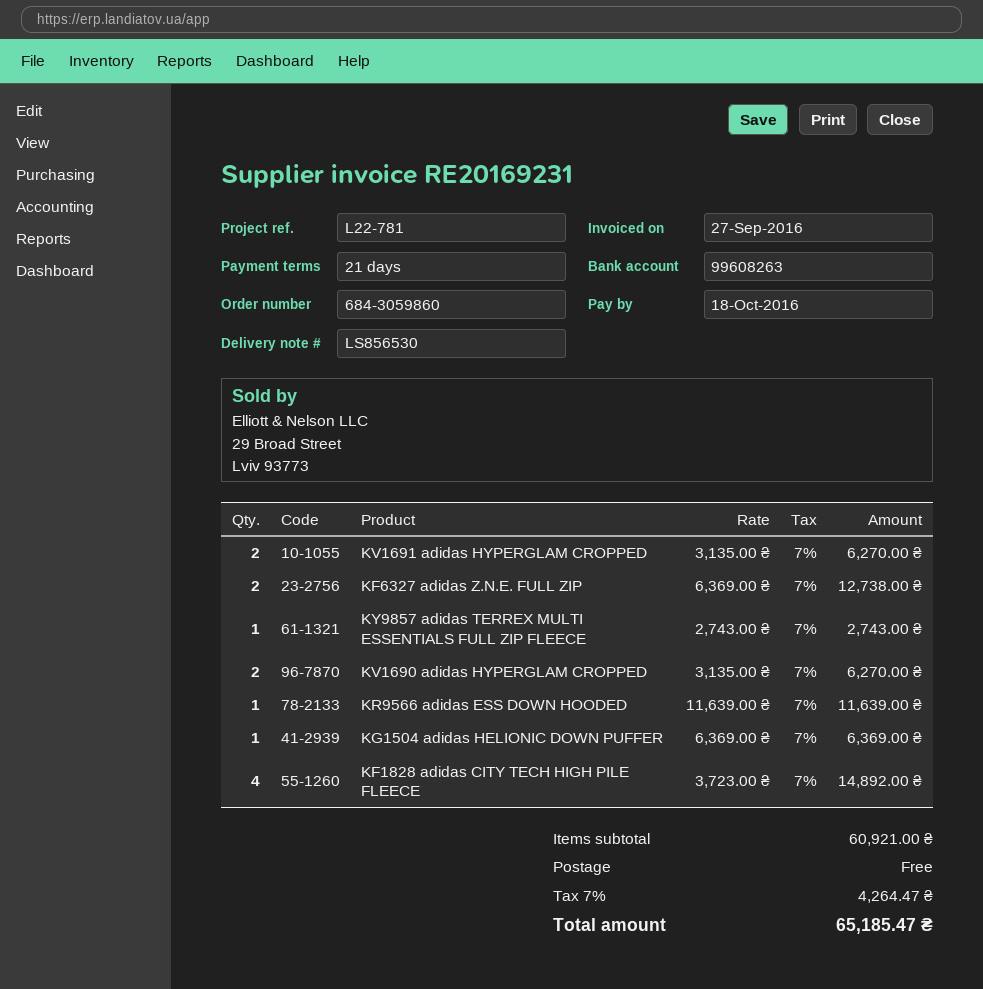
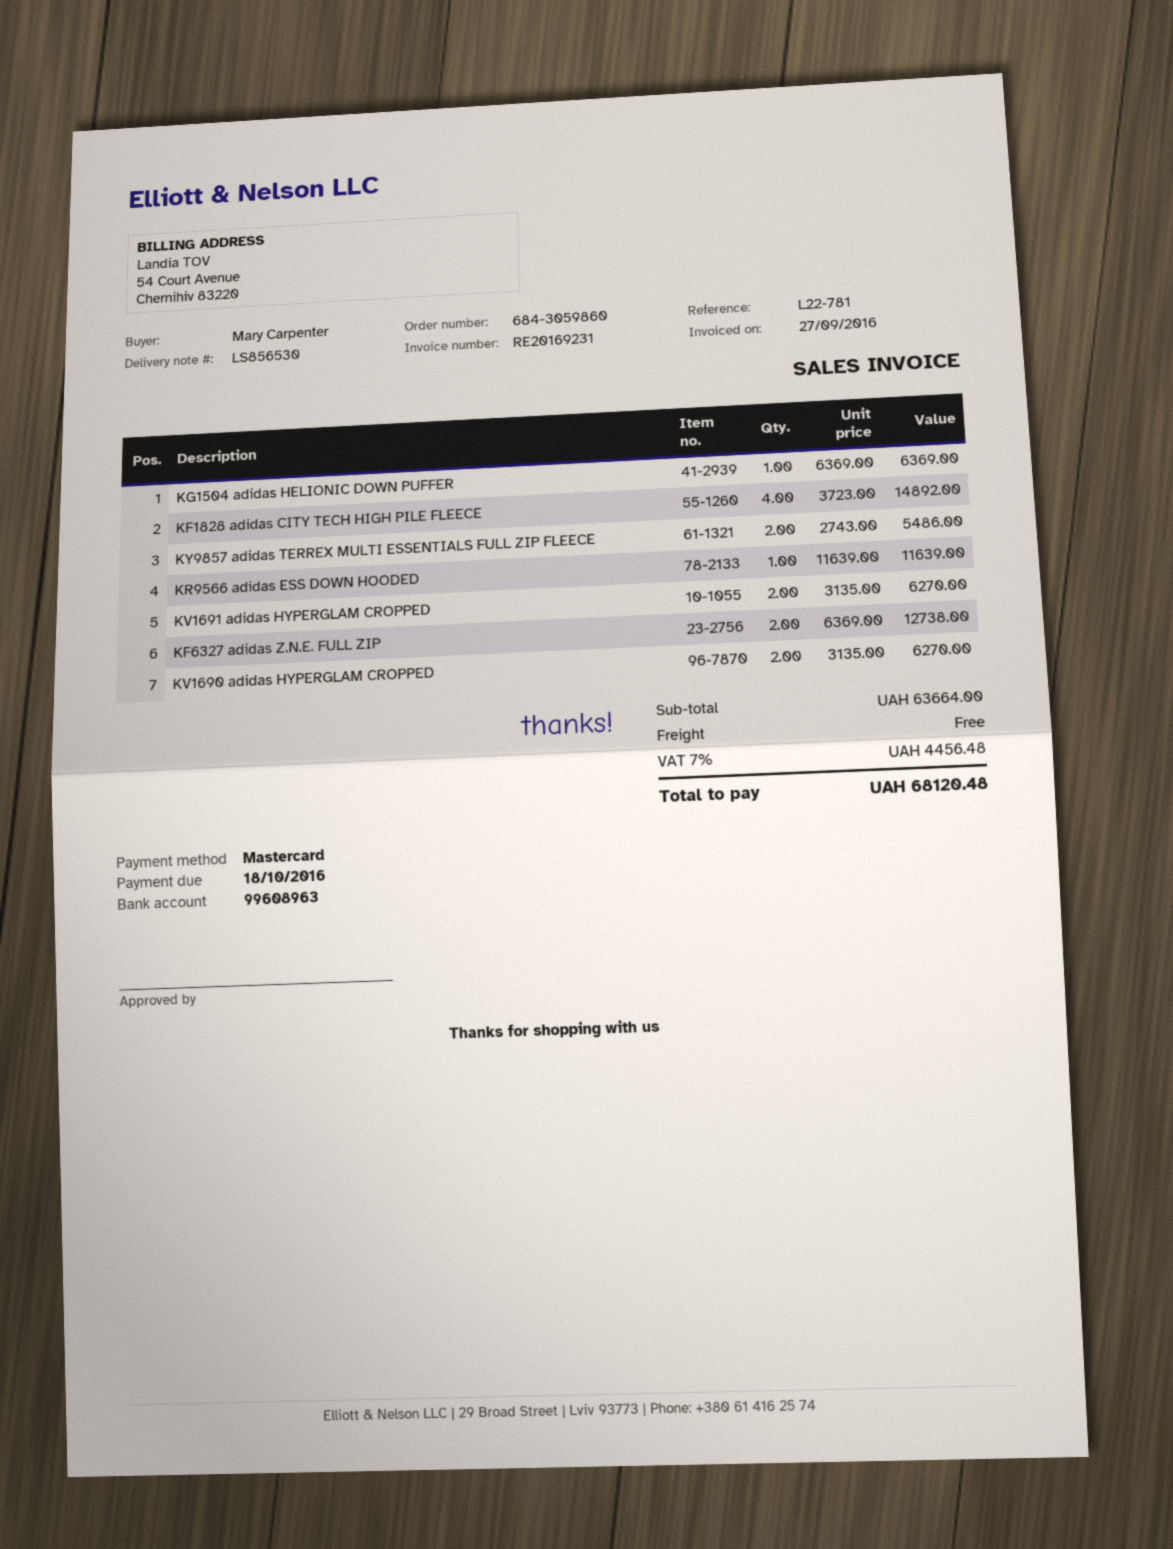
bank account: 99608263 -> 99608963
KY9857 adidas TERREX MULTI ESSENTIALS FULL ZIP FLEECE: 1 x 2743.00 = 2743.00 -> 2 x 2743.00 = 5486.00
subtotal: 60921.00 -> 63664.00
tax: 7% = 4264.47 -> 7% = 4456.48
total: 65185.47 -> 68120.48

